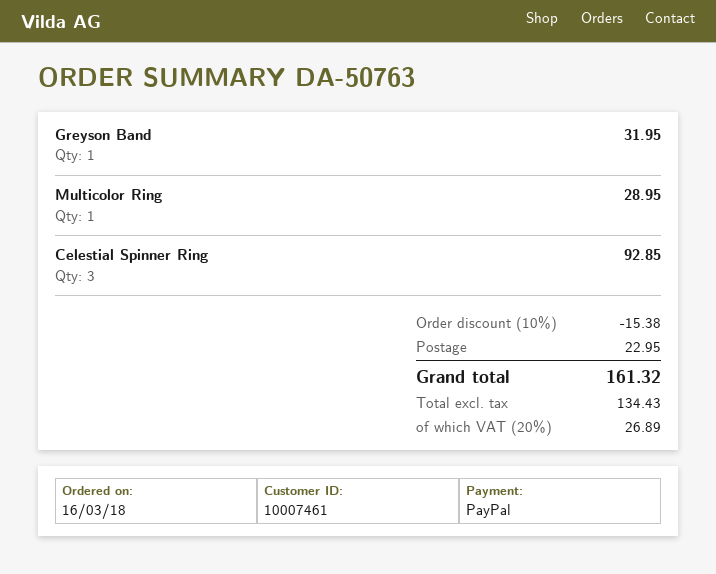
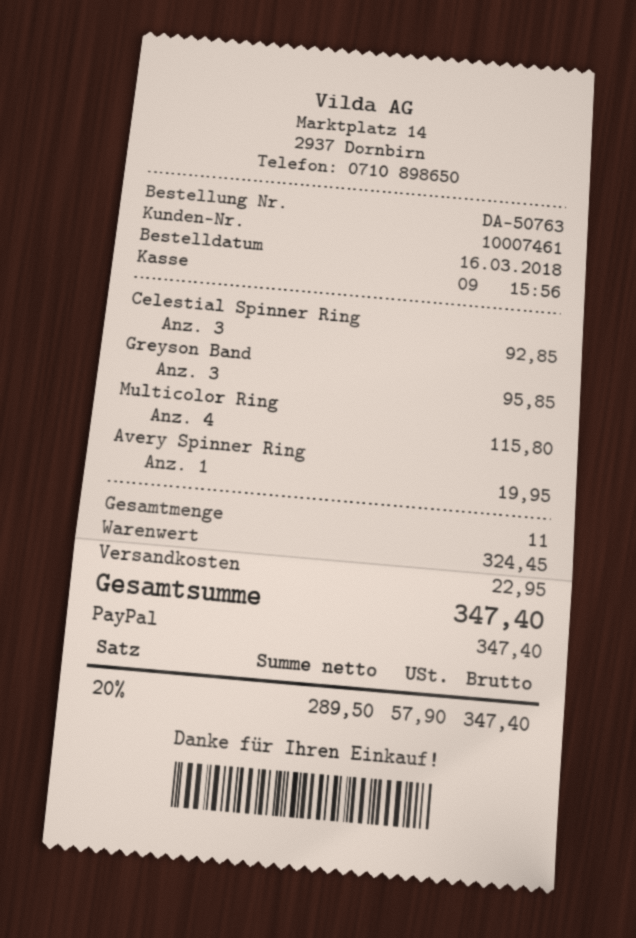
Greyson Band: 1 for 31.95 -> 3 for 95.85
Multicolor Ring: 1 for 28.95 -> 4 for 115.80
Avery Spinner Ring: none -> 1 for 19.95
discount: 10% = 15.38 -> none
net: 134.43 -> 289.50
tax: 20% = 26.89 -> 20% = 57.90
total: 161.32 -> 347.40

